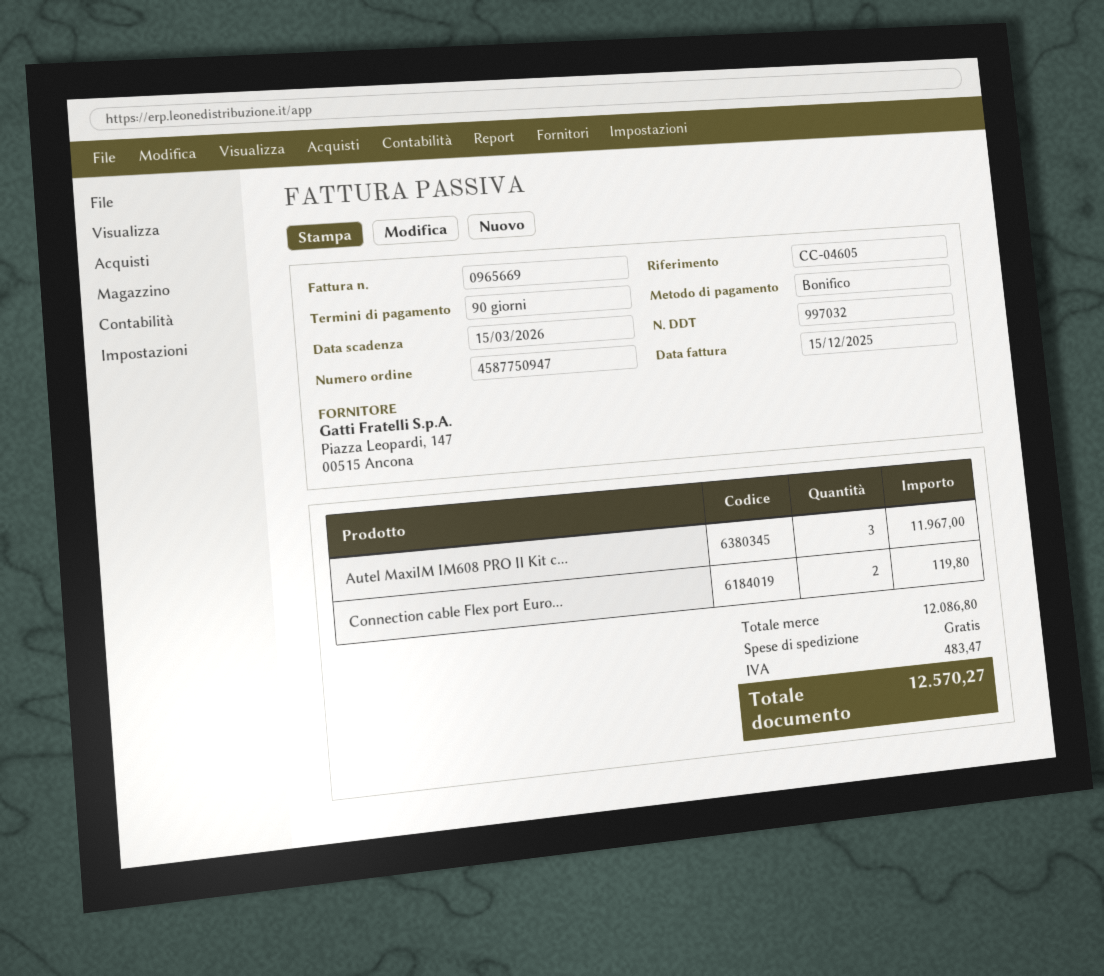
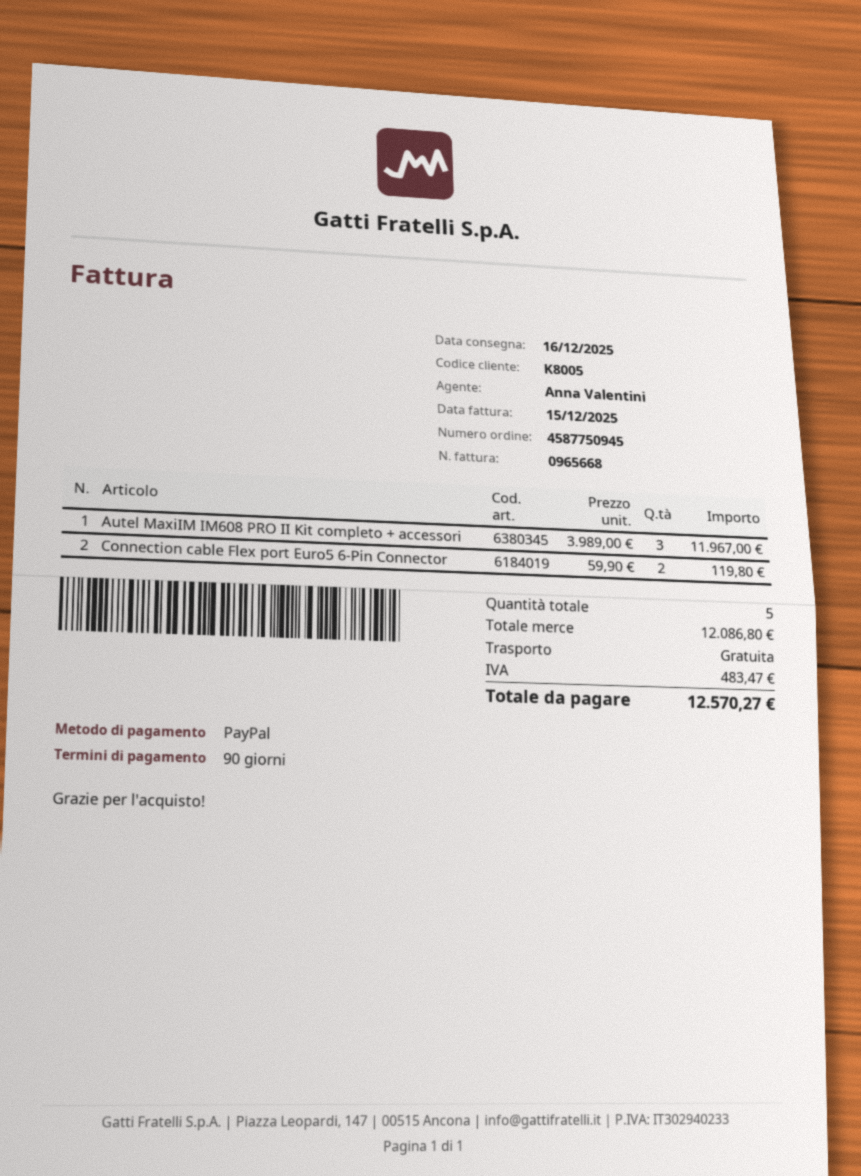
order number: 4587750947 -> 4587750945
invoice number: 0965669 -> 0965668
payment method: bank transfer -> PayPal

